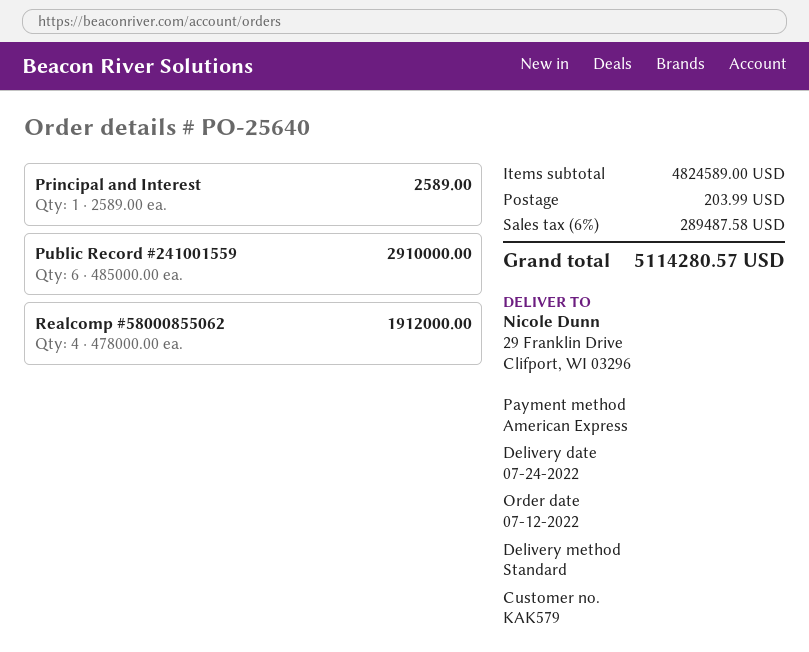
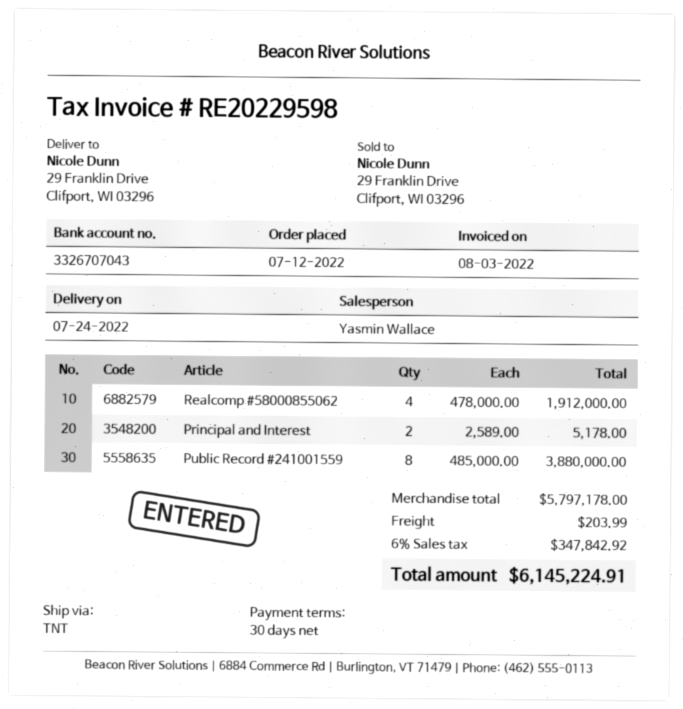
shipping method: standard -> TNT
Principal and Interest: 1 x 2589.00 = 2589.00 -> 2 x 2589.00 = 5178.00
Public Record #241001559: 6 x 485000.00 = 2910000.00 -> 8 x 485000.00 = 3880000.00
subtotal: 4824589.00 -> 5797178.00
tax: 6% = 289487.58 -> 6% = 347842.92
total: 5114280.57 -> 6145224.91

